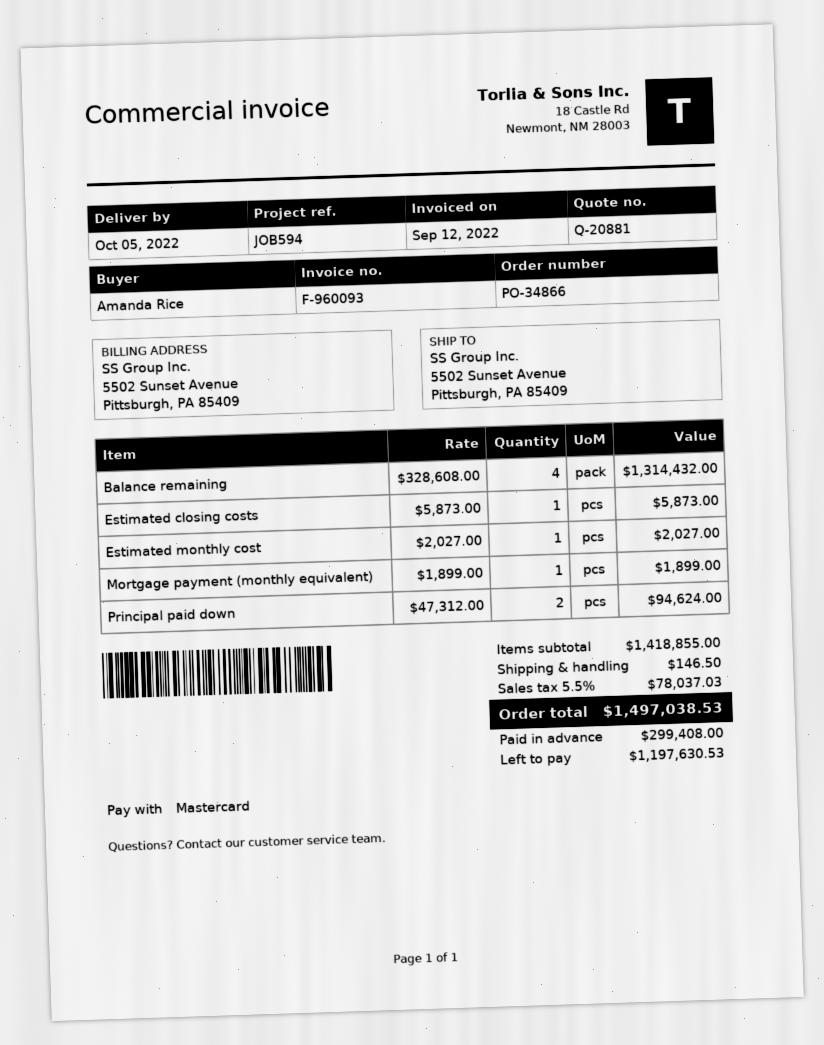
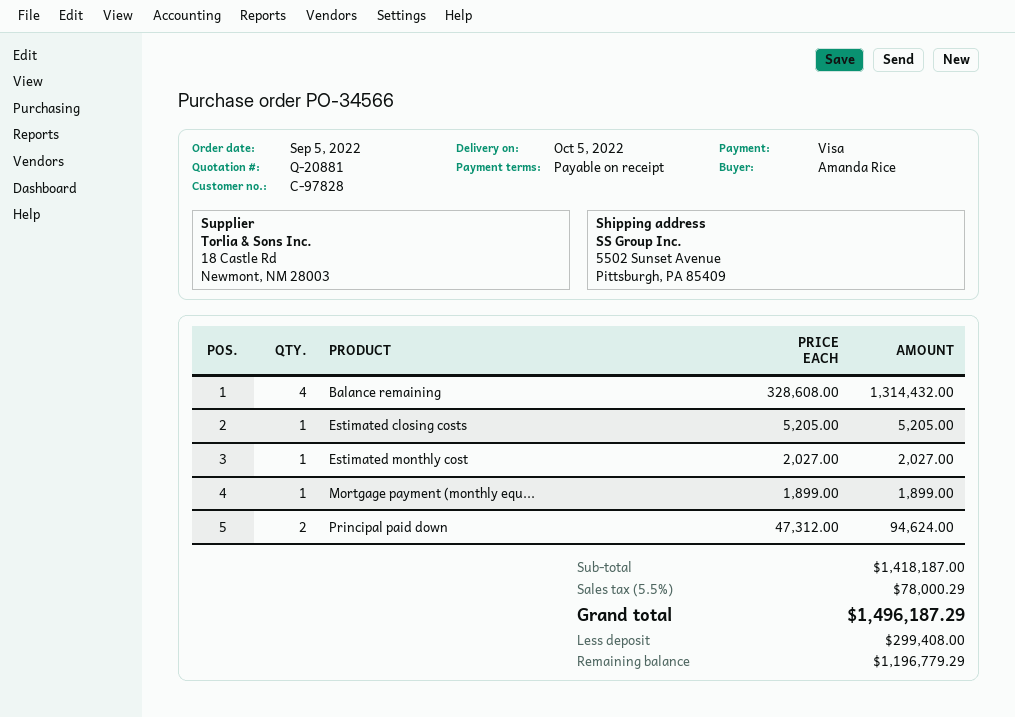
order number: PO-34866 -> PO-34566
payment method: Mastercard -> Visa
Estimated closing costs: 1 x 5873.00 = 5873.00 -> 1 x 5205.00 = 5205.00
subtotal: 1418855.00 -> 1418187.00
shipping: 146.50 -> none
tax: 5.5% = 78037.03 -> 5.5% = 78000.29
total: 1497038.53 -> 1496187.29
balance: 1197630.53 -> 1196779.29

